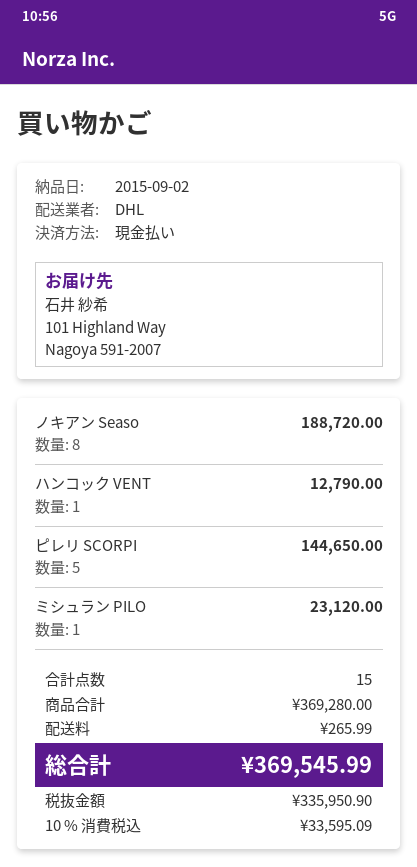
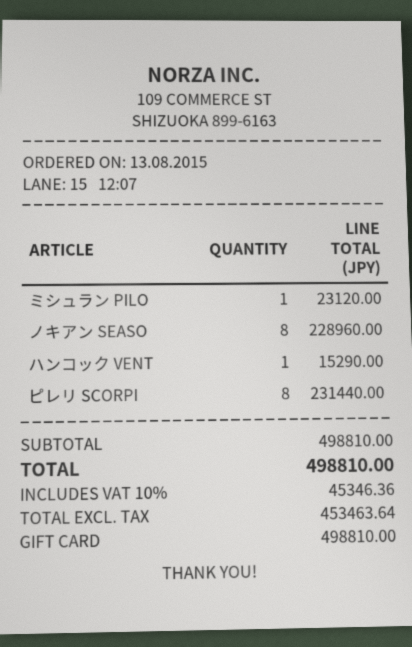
payment method: cash -> gift card
ノキアン Seaso: 8 for 188720.00 -> 8 for 228960.00
ハンコック VENT: 1 for 12790.00 -> 1 for 15290.00
ピレリ SCORPI: 5 for 144650.00 -> 8 for 231440.00
subtotal: 369280.00 -> 498810.00
shipping: 265.99 -> none
net: 335950.90 -> 453463.64
tax: 10% = 33595.09 -> 10% = 45346.36
total: 369545.99 -> 498810.00

